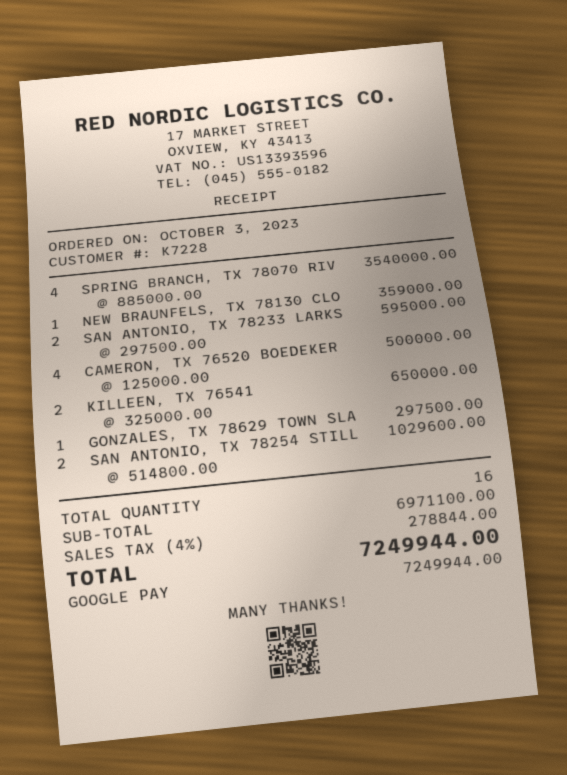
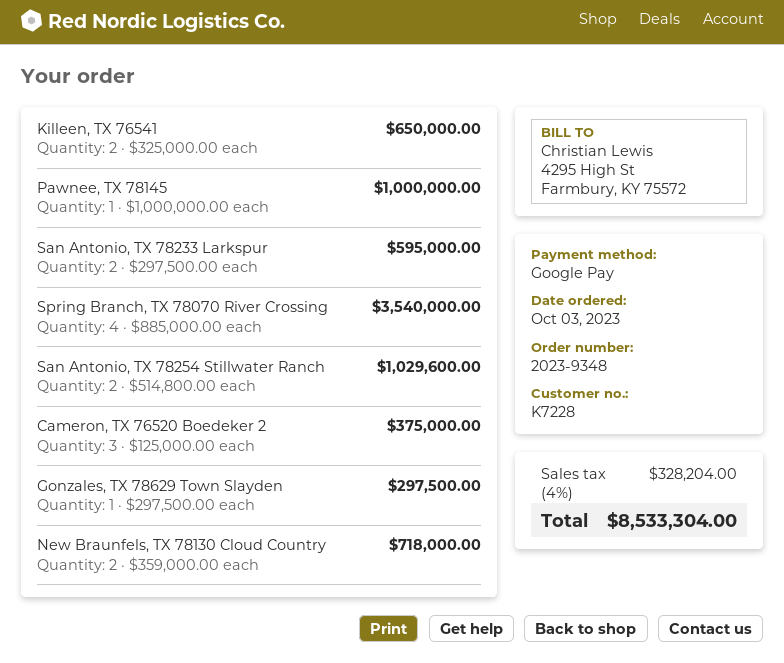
NEW BRAUNFELS, TX 78130 CLO: 1 x 359000.00 = 359000.00 -> 2 x 359000.00 = 718000.00
CAMERON, TX 76520 BOEDEKER: 4 x 125000.00 = 500000.00 -> 3 x 125000.00 = 375000.00
Pawnee, TX 78145: none -> 1 x 1000000.00 = 1000000.00
tax: 4% = 278844.00 -> 4% = 328204.00
total: 7249944.00 -> 8533304.00

